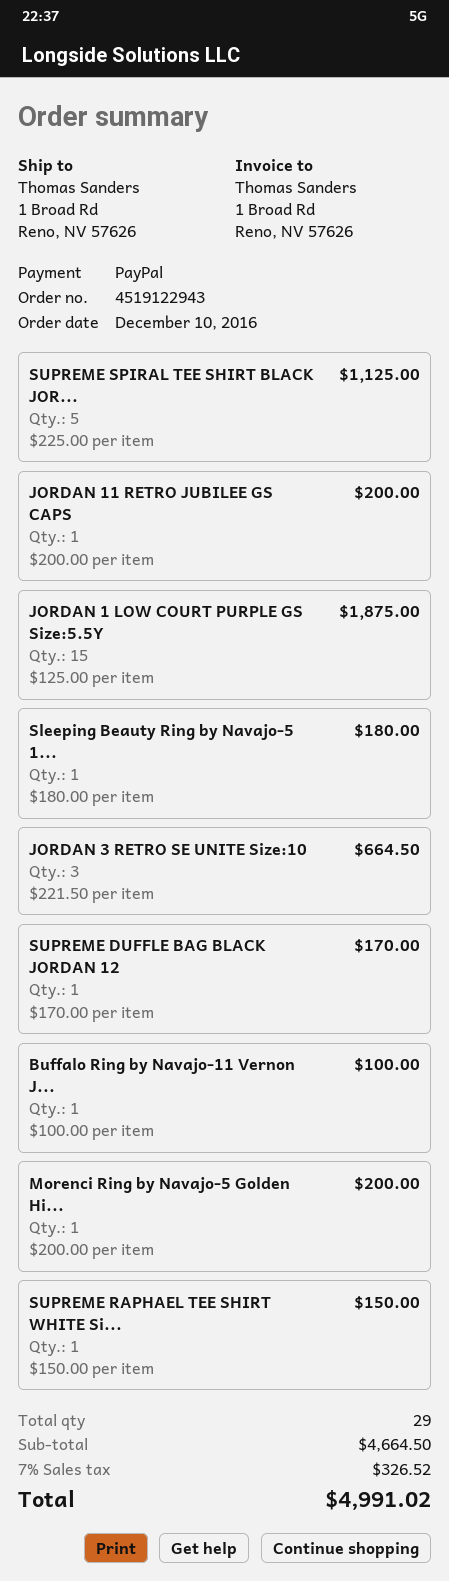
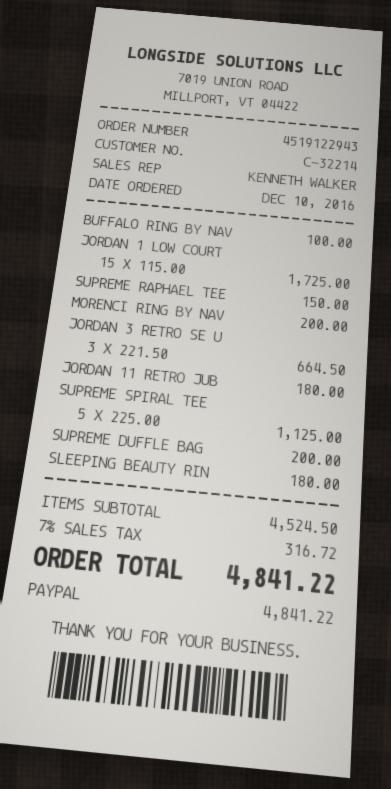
JORDAN 11 RETRO JUBILEE GS CAPS: 1 x 200.00 = 200.00 -> 1 x 180.00 = 180.00
JORDAN 1 LOW COURT PURPLE GS Size:5.5Y: 15 x 125.00 = 1875.00 -> 15 x 115.00 = 1725.00
SUPREME DUFFLE BAG BLACK JORDAN 12: 1 x 170.00 = 170.00 -> 1 x 200.00 = 200.00
subtotal: 4664.50 -> 4524.50
tax: 7% = 326.52 -> 7% = 316.72
total: 4991.02 -> 4841.22

